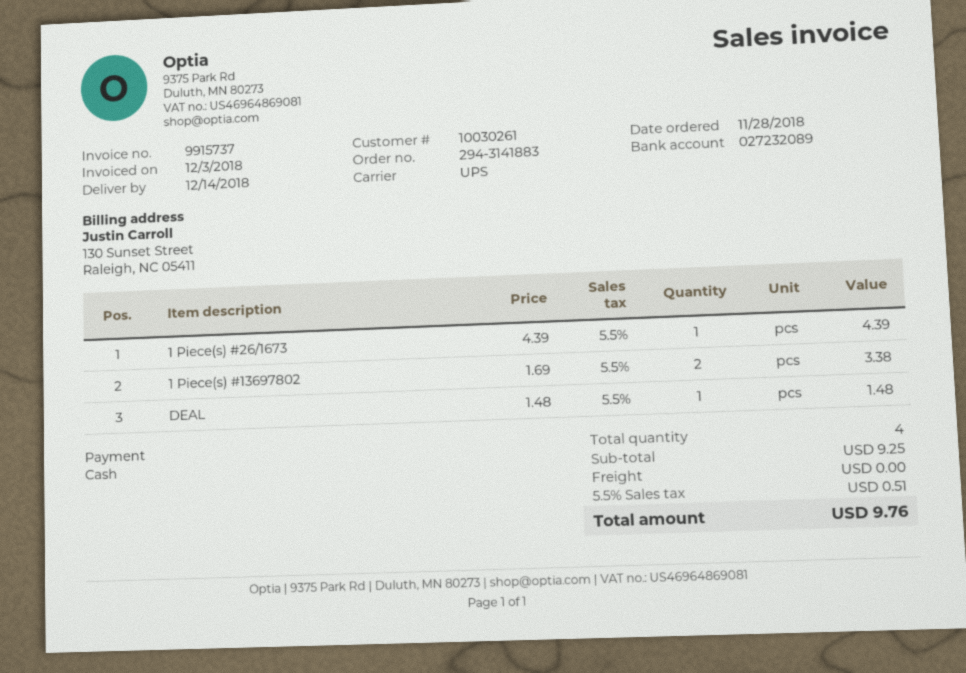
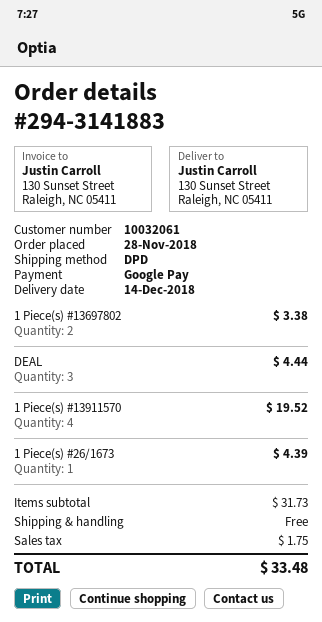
customer number: 10030261 -> 10032061
payment method: cash -> Google Pay
shipping method: UPS -> DPD
DEAL: 1 for 1.48 -> 3 for 4.44
1 Piece(s) #13911570: none -> 4 for 19.52
subtotal: 9.25 -> 31.73
tax: 0.51 -> 1.75
total: 9.76 -> 33.48

